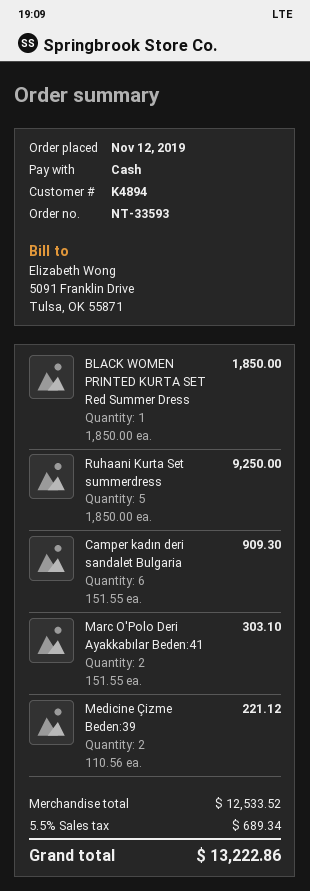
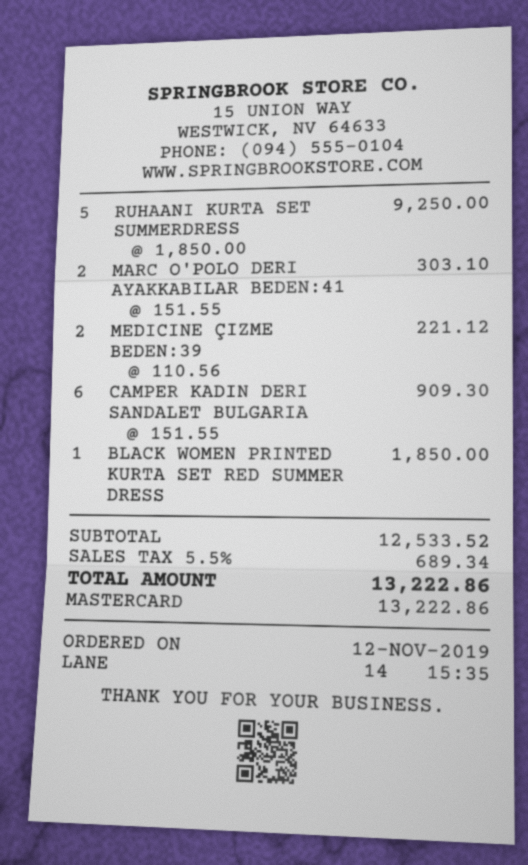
payment method: cash -> Mastercard

